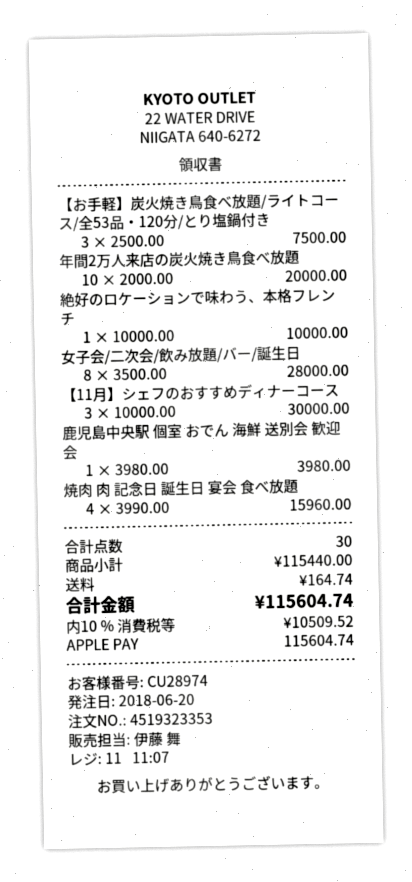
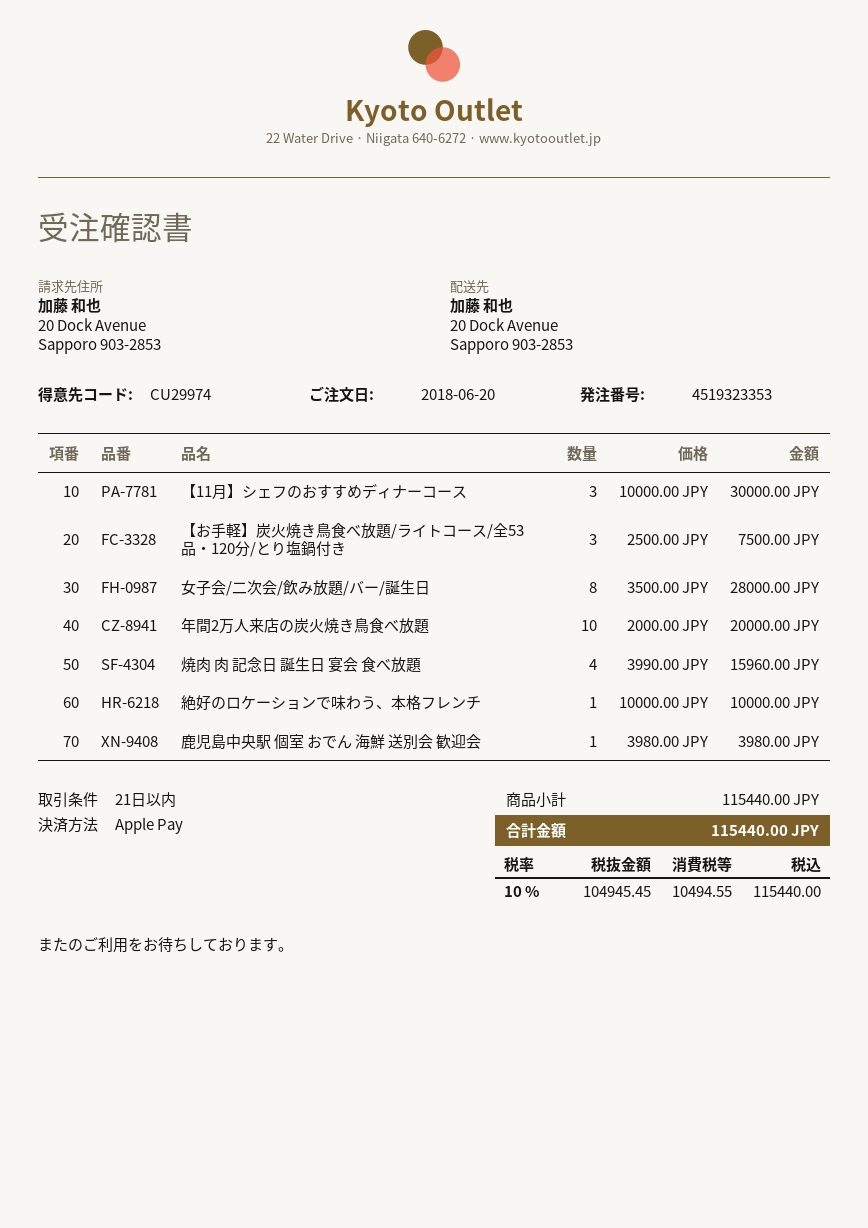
customer number: CU28974 -> CU29974
shipping: 164.74 -> none
tax: 10% = 10509.52 -> 10% = 10494.55
total: 115604.74 -> 115440.00

